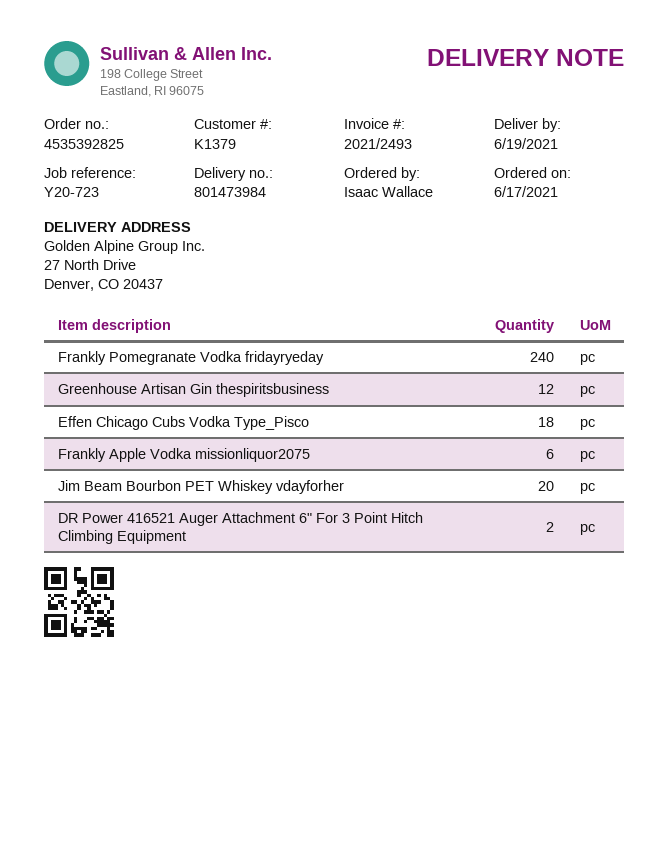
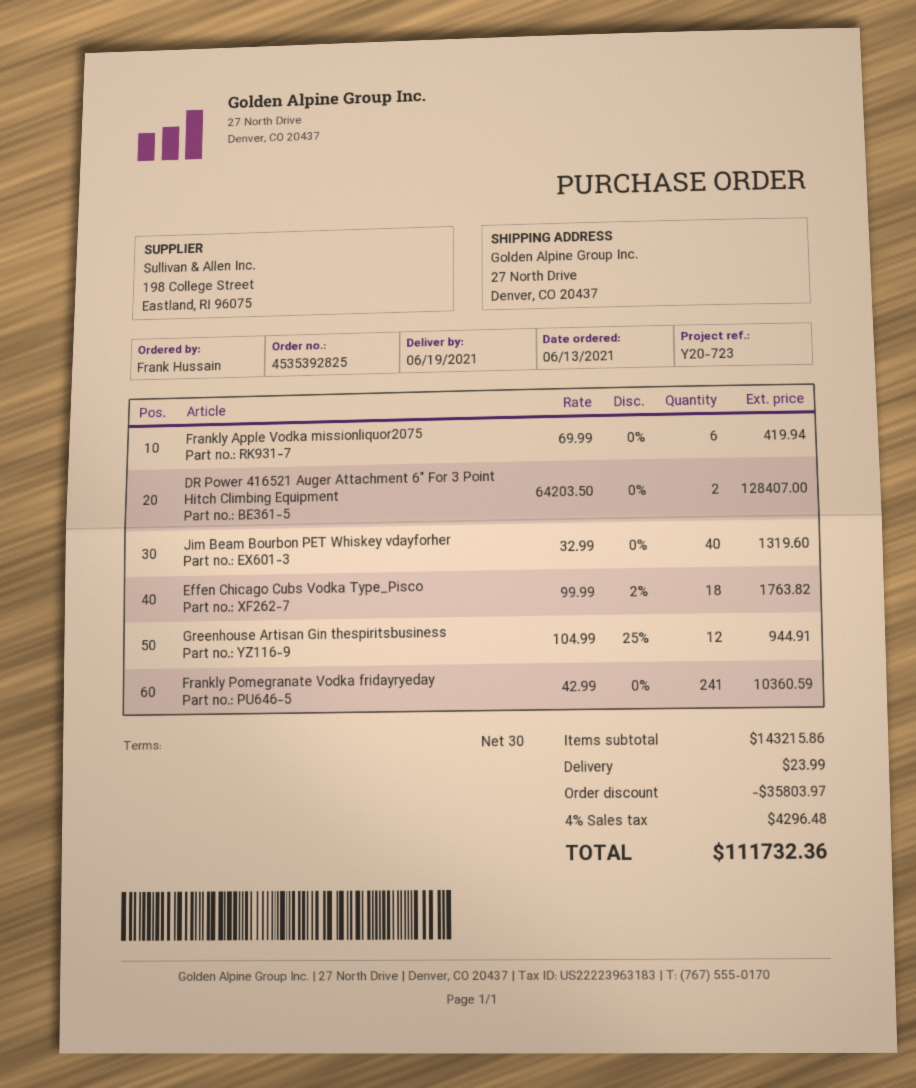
order date: 2021-06-17 -> 2021-06-13
ordered by: Isaac Wallace -> Frank Hussain
Frankly Pomegranate Vodka fridayryeday: 240 -> 241
Jim Beam Bourbon PET Whiskey vdayforher: 20 -> 40

